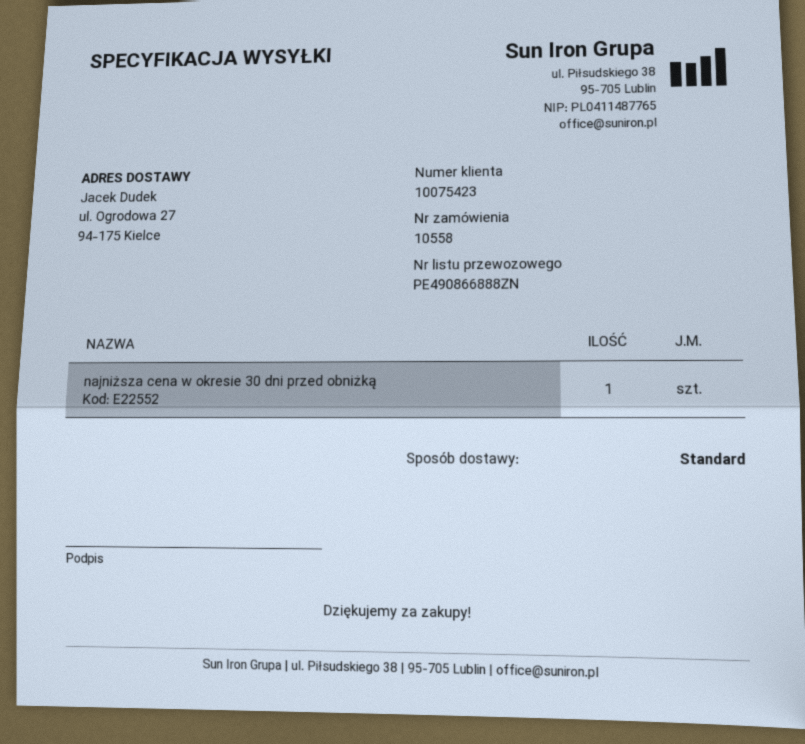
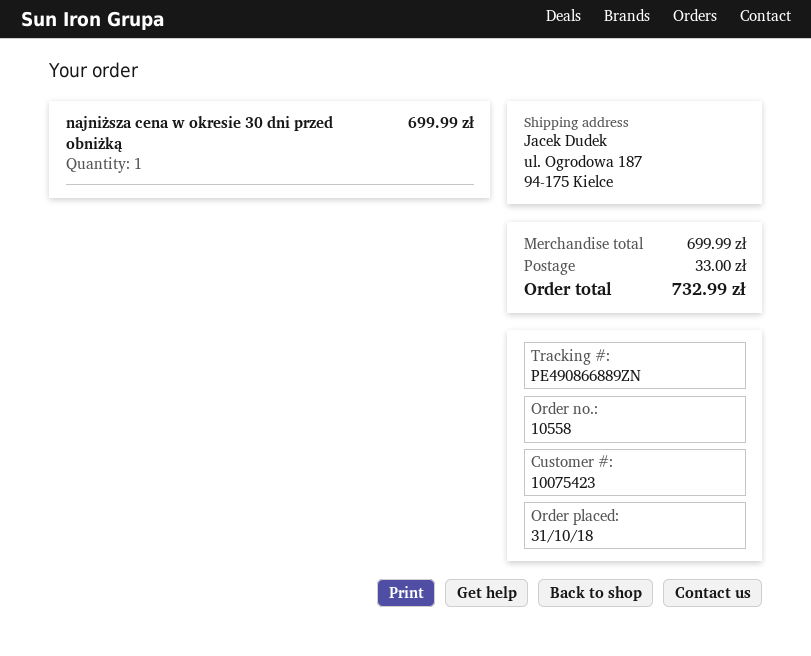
tracking number: PE490866888ZN -> PE490866889ZN
ship to: ul. Ogrodowa 27, 94-175 Kielce -> ul. Ogrodowa 187, 94-175 Kielce

